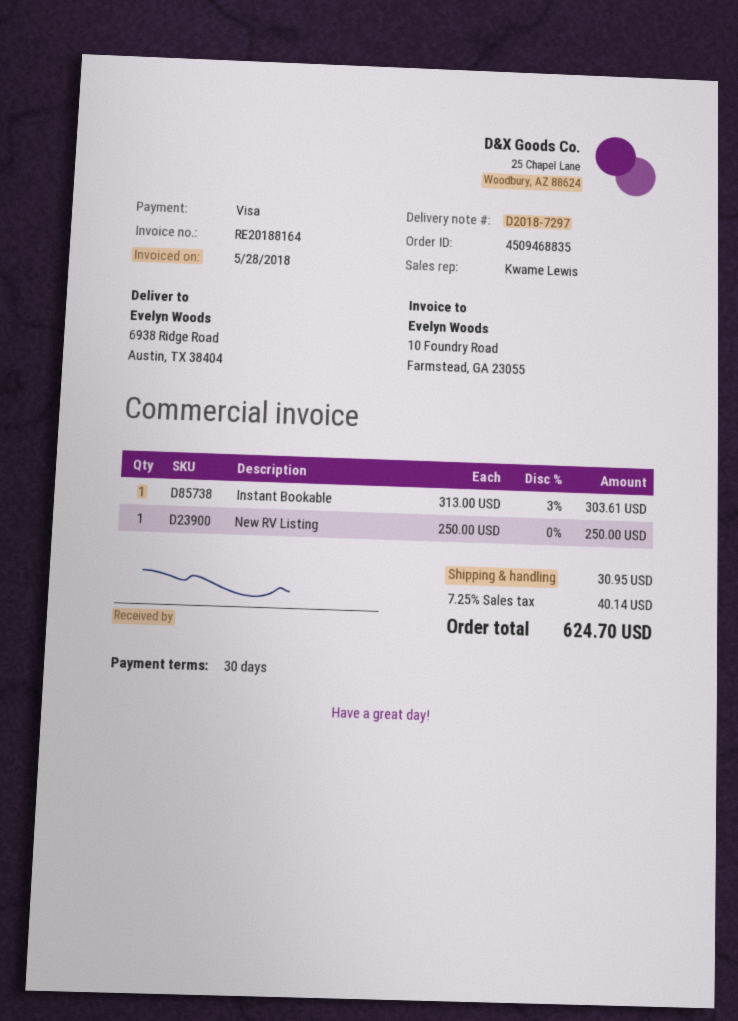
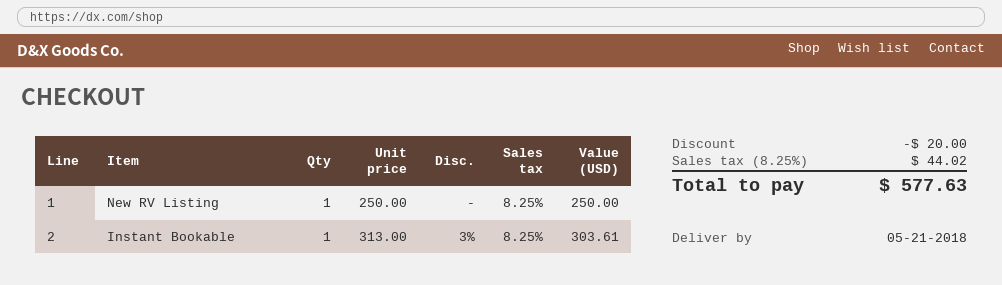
discount: none -> 20.00
shipping: 30.95 -> none
tax: 7.25% = 40.14 -> 8.25% = 44.02
total: 624.70 -> 577.63

